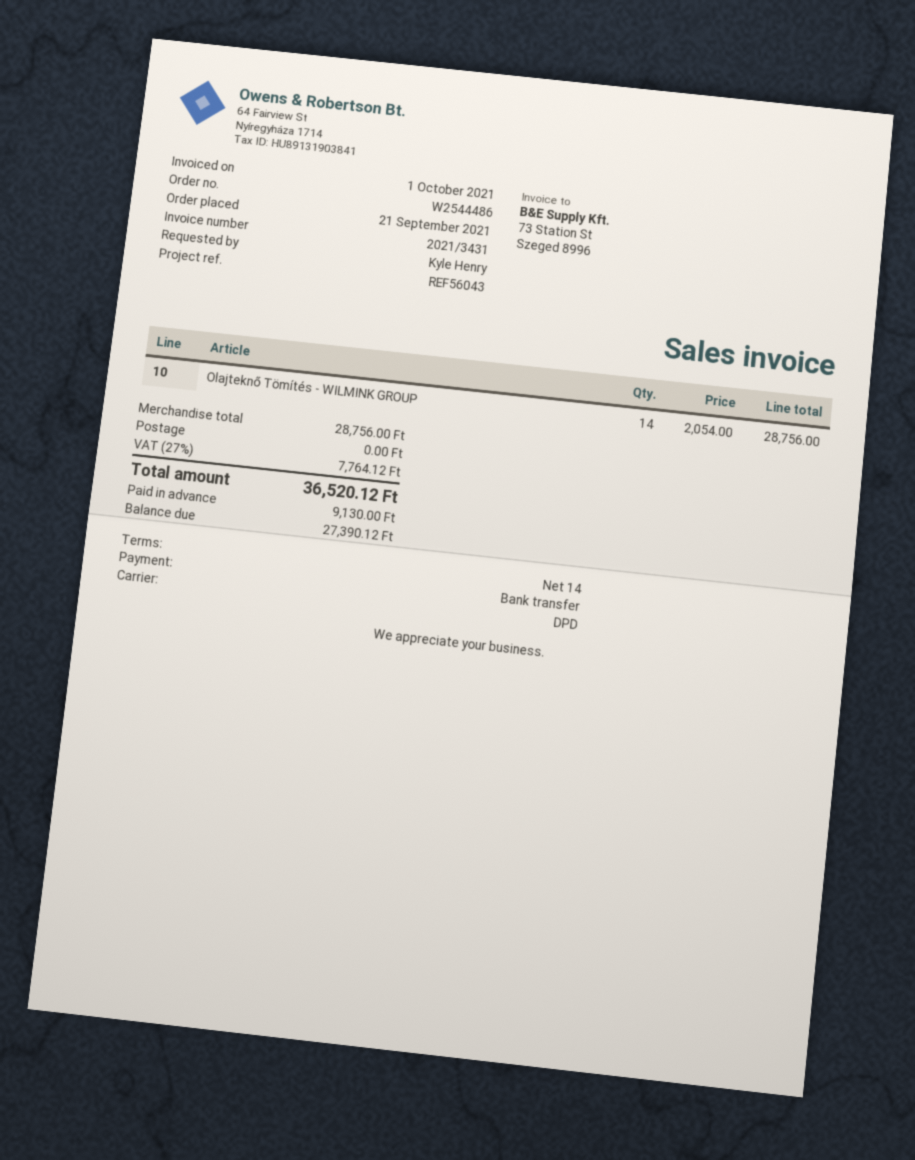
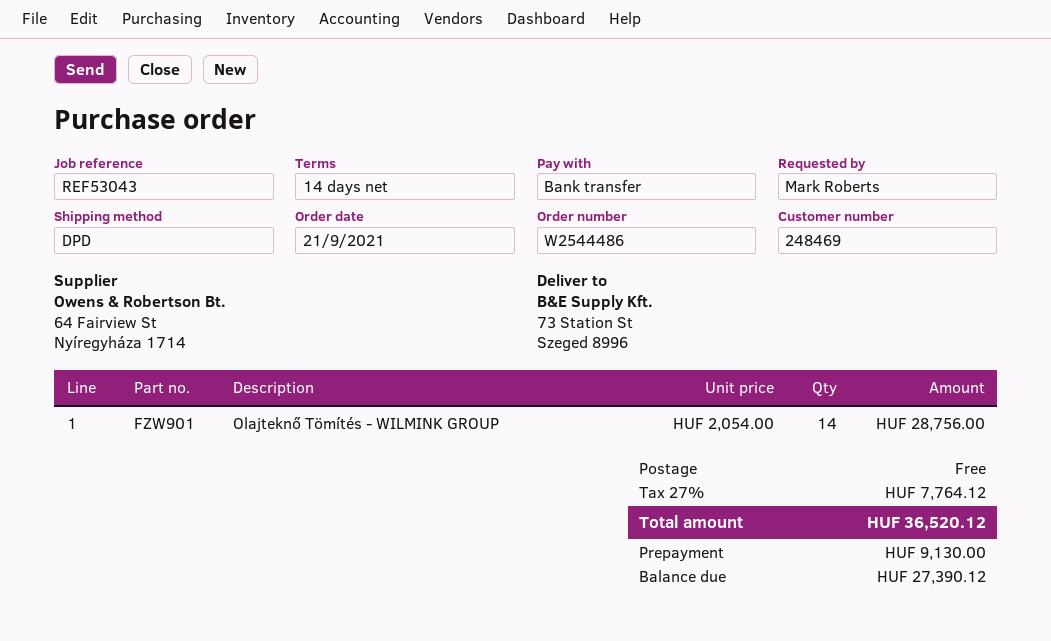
reference: REF56043 -> REF53043
ordered by: Kyle Henry -> Mark Roberts

